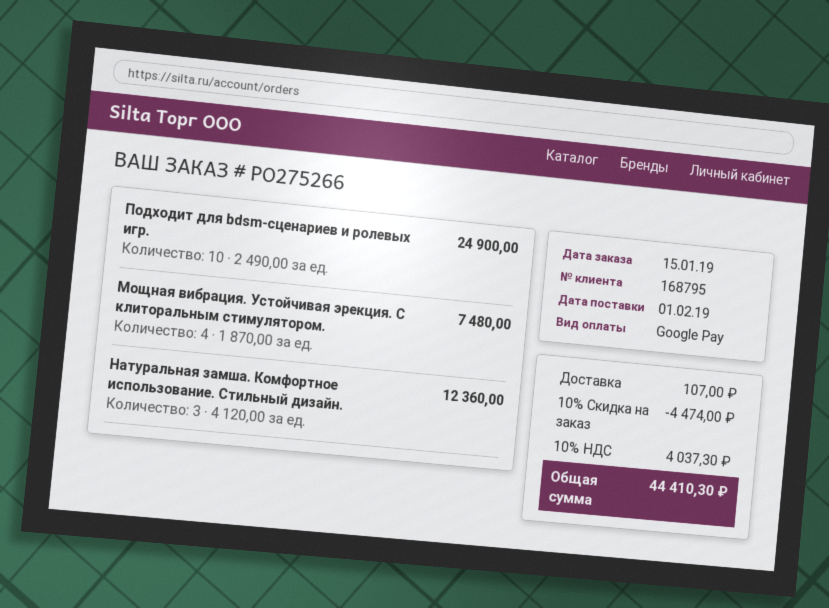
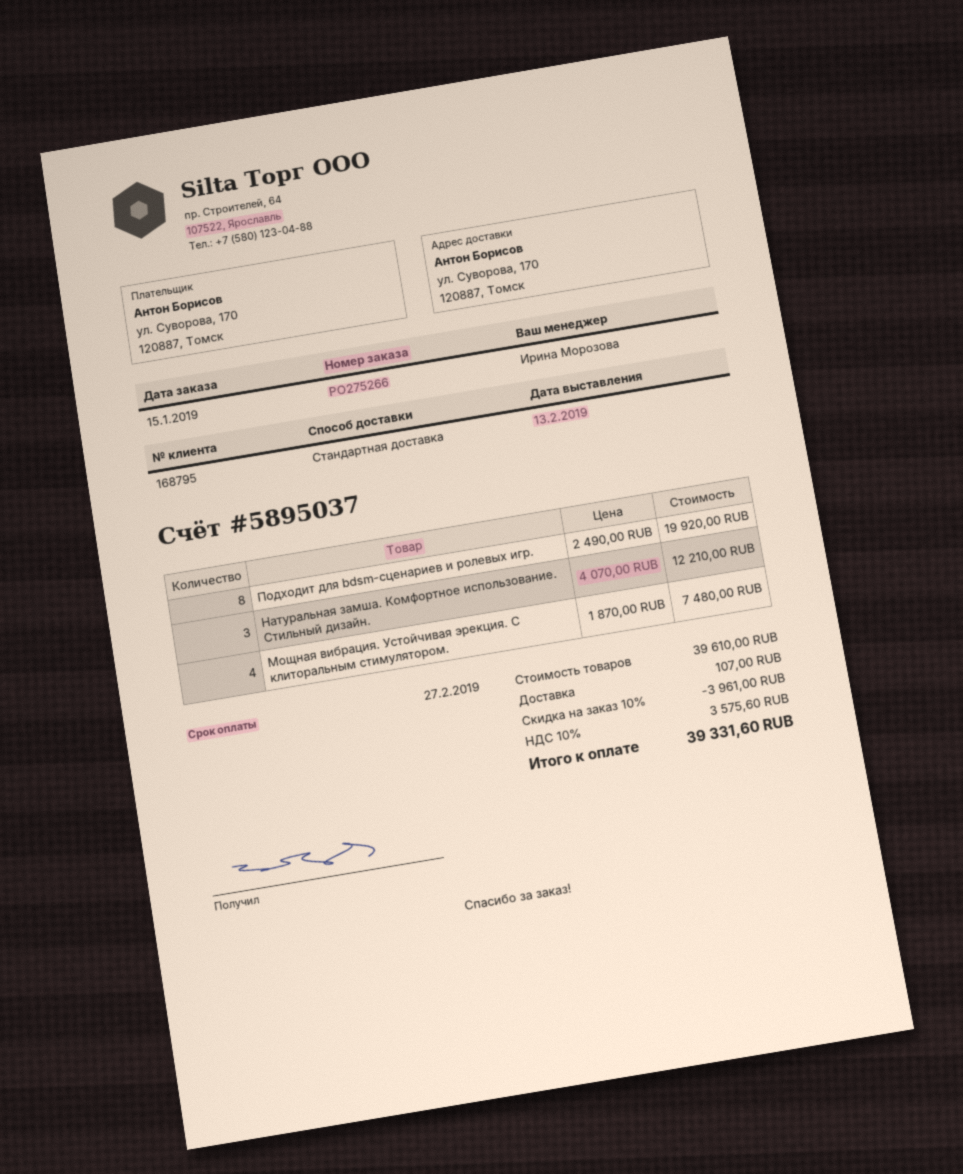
Подходит для bdsm-сценариев и ролевых игр.: 10 x 2490.00 = 24900.00 -> 8 x 2490.00 = 19920.00
Натуральная замша. Комфортное использование. Стильный дизайн.: 3 x 4120.00 = 12360.00 -> 3 x 4070.00 = 12210.00
discount: 10% = 4474.00 -> 10% = 3961.00
tax: 10% = 4037.30 -> 10% = 3575.60
total: 44410.30 -> 39331.60

